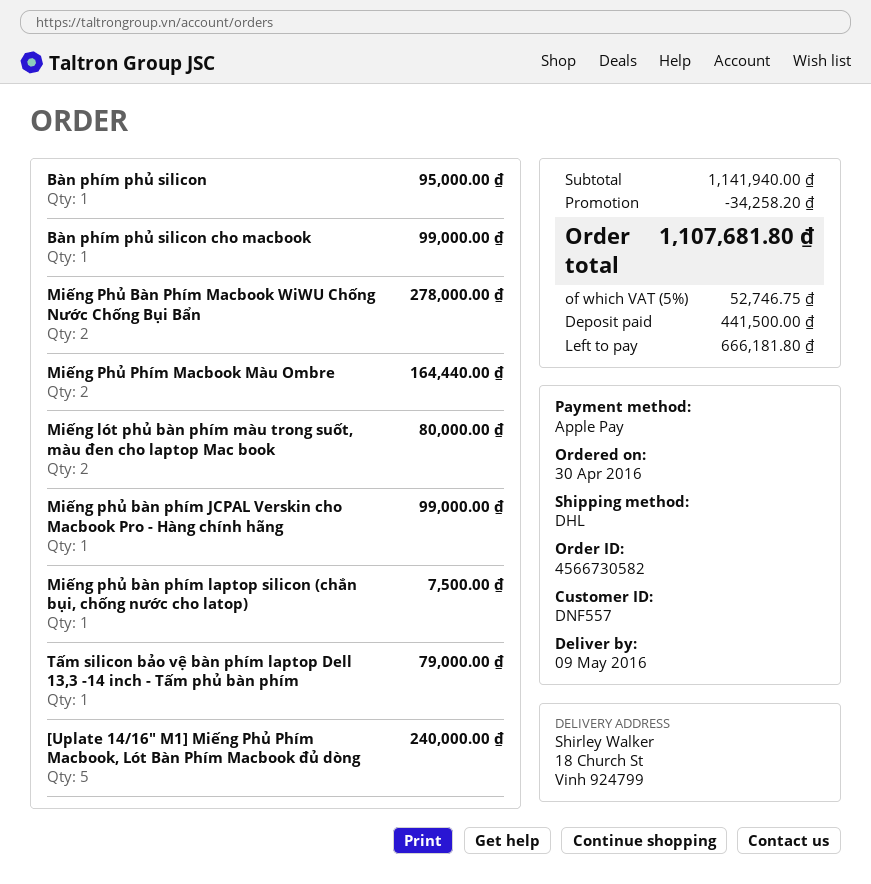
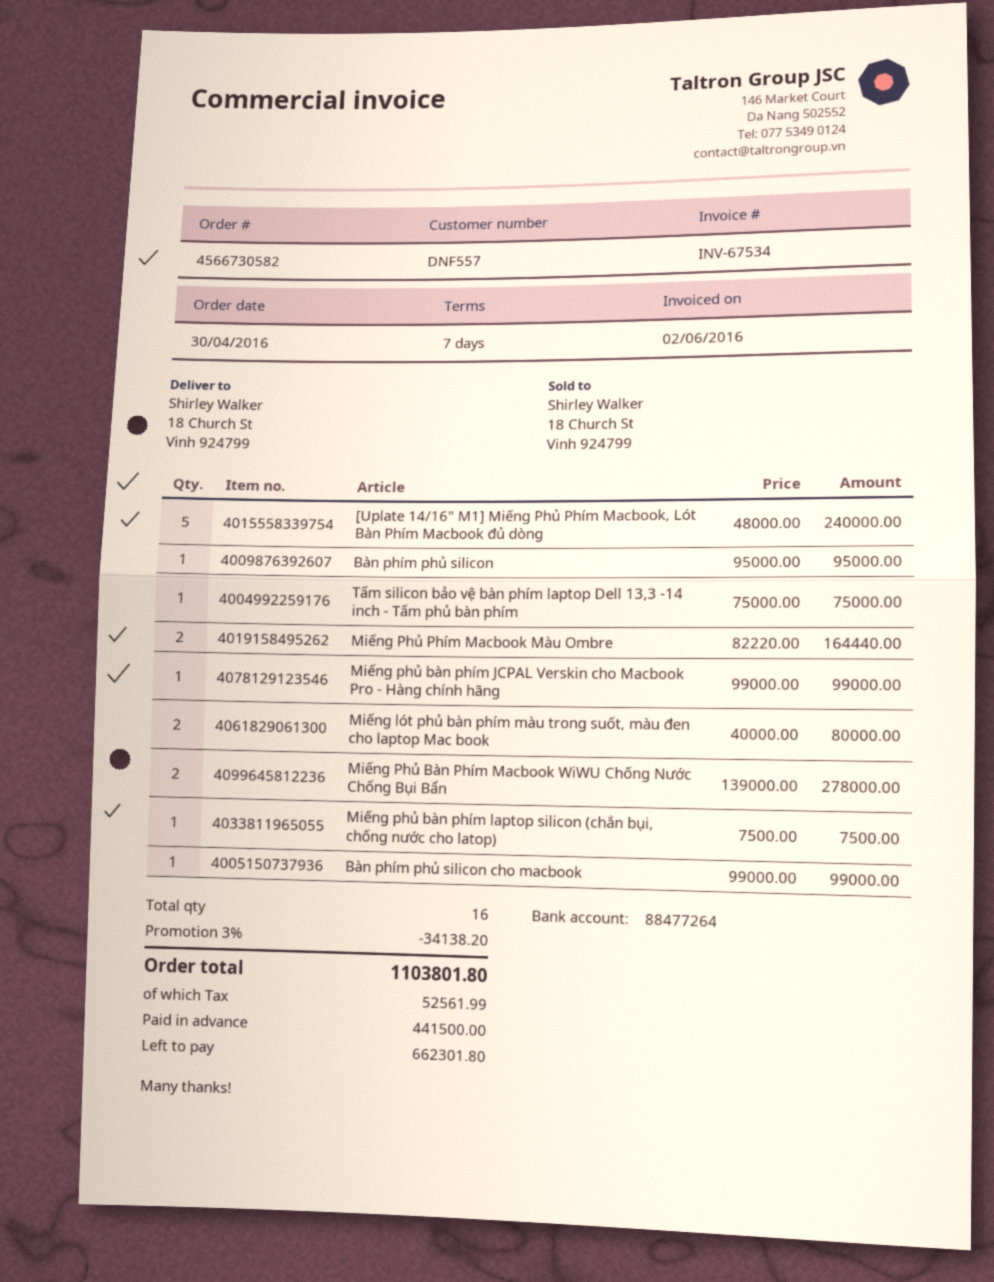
Tấm silicon bảo vệ bàn phím laptop Dell 13,3 -14 inch - Tấm phủ bàn phím: 1 for 79000.00 -> 1 for 75000.00
discount: 34258.20 -> 34138.20
tax: 52746.75 -> 52561.99
total: 1107681.80 -> 1103801.80
balance: 666181.80 -> 662301.80

